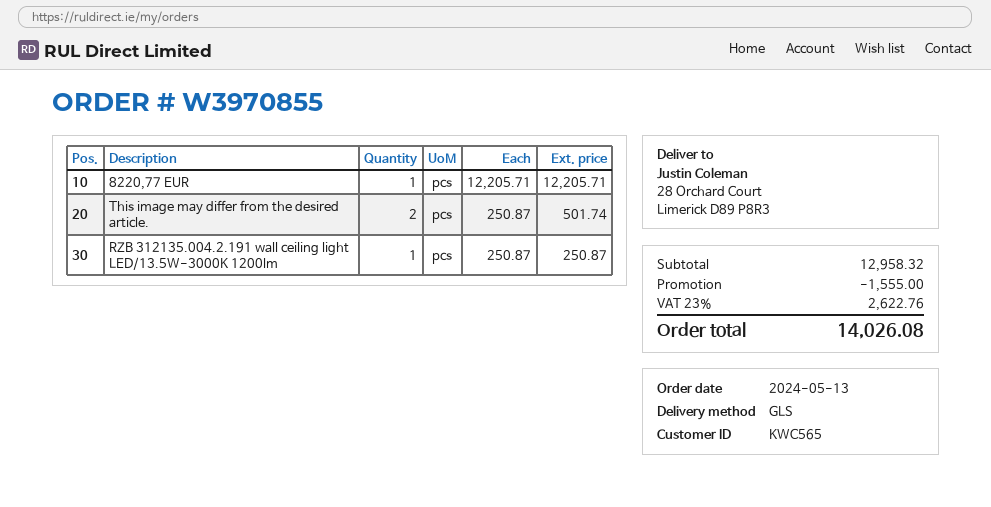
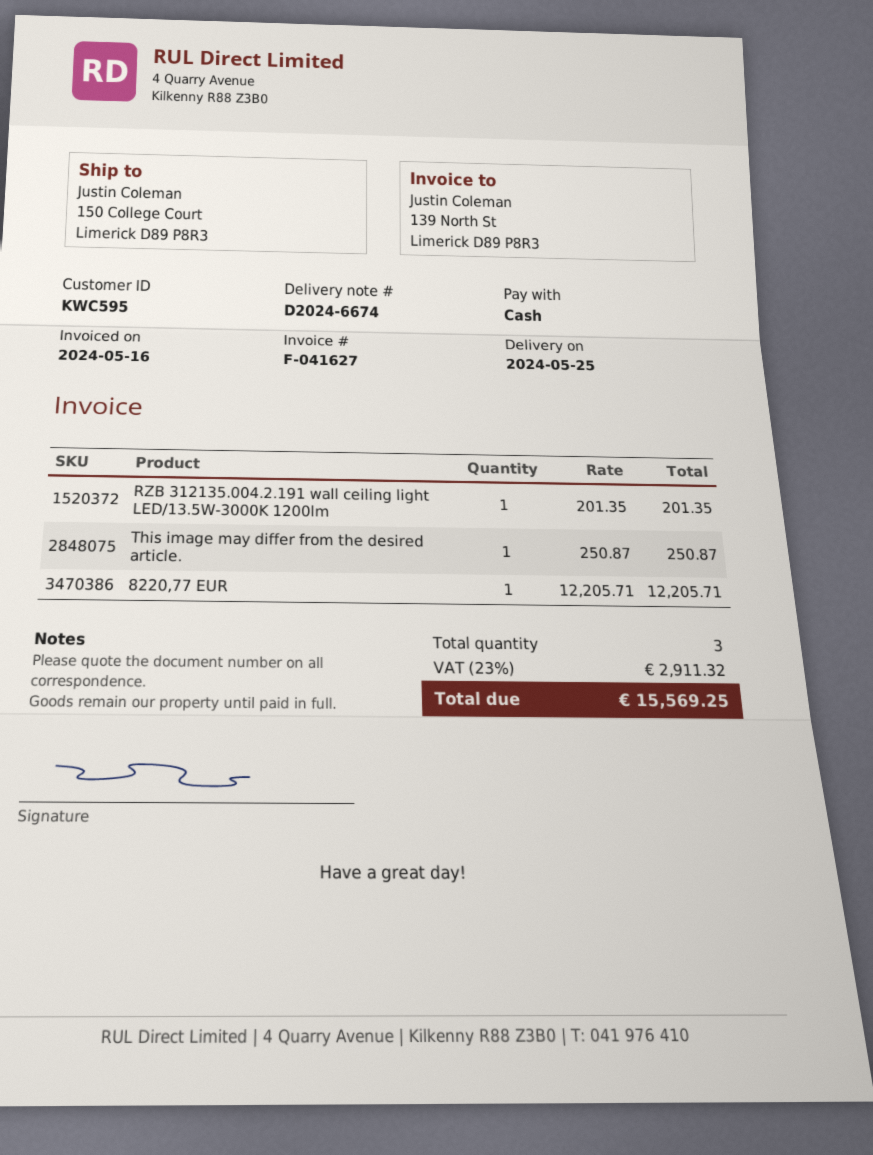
customer number: KWC565 -> KWC595
ship to: 28 Orchard Court, Limerick D89 P8R3 -> 150 College Court, Limerick D89 P8R3
This image may differ from the desired article.: 2 x 250.87 = 501.74 -> 1 x 250.87 = 250.87
RZB 312135.004.2.191 wall ceiling light LED/13.5W-3000K 1200lm: 1 x 250.87 = 250.87 -> 1 x 201.35 = 201.35
discount: 1555.00 -> none
tax: 23% = 2622.76 -> 23% = 2911.32
total: 14026.08 -> 15569.25

